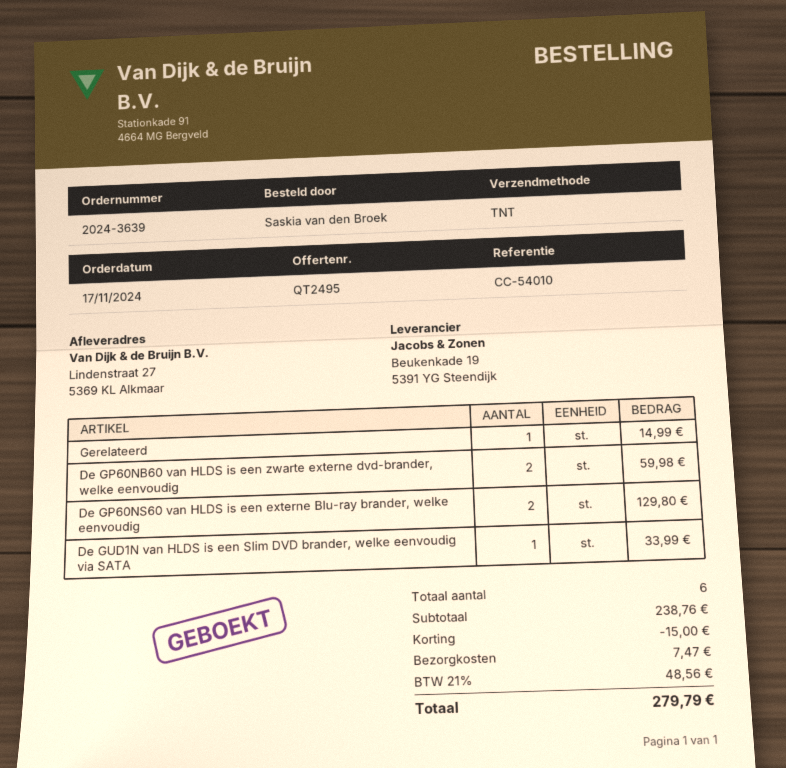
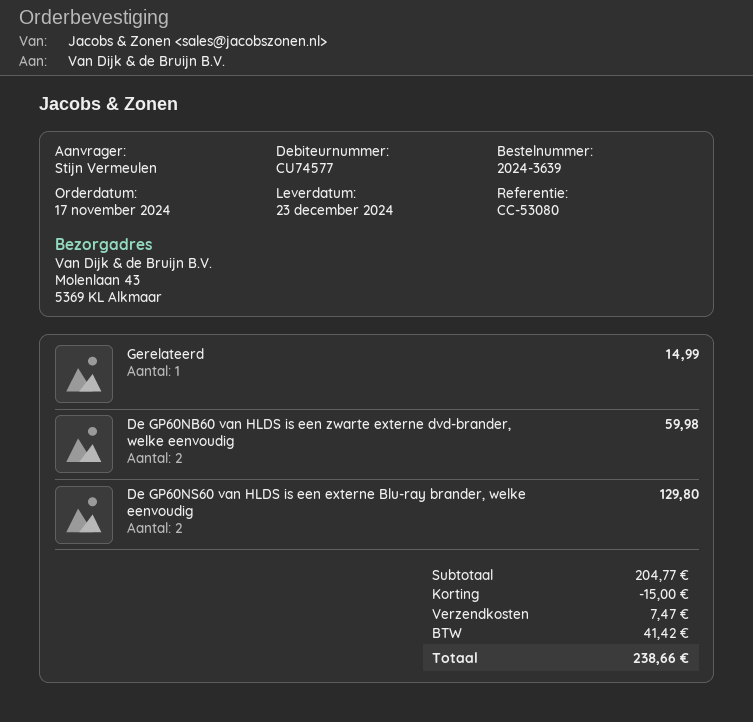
reference: CC-54010 -> CC-53080
ordered by: Saskia van den Broek -> Stijn Vermeulen
ship to: Lindenstraat 27, 5369 KL Alkmaar -> Molenlaan 43, 5369 KL Alkmaar
De GUD1N van HLDS is een Slim DVD brander, welke eenvoudig via SATA: 1 for 33.99 -> none
subtotal: 238.76 -> 204.77
tax: 48.56 -> 41.42
total: 279.79 -> 238.66

